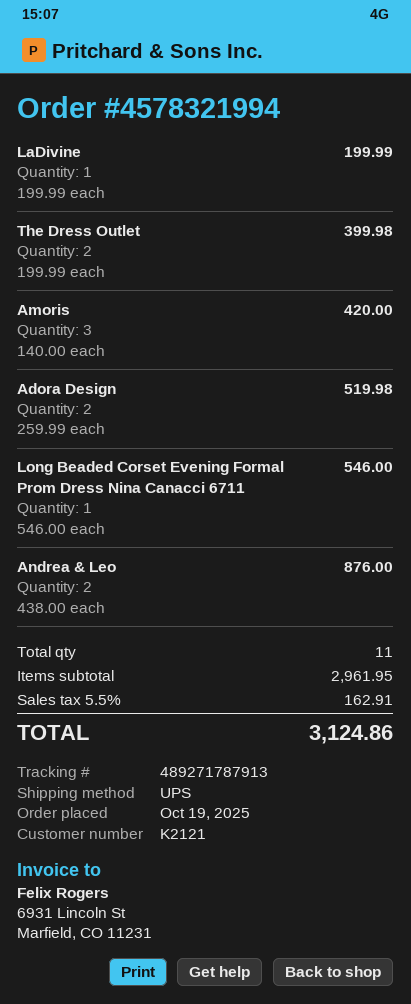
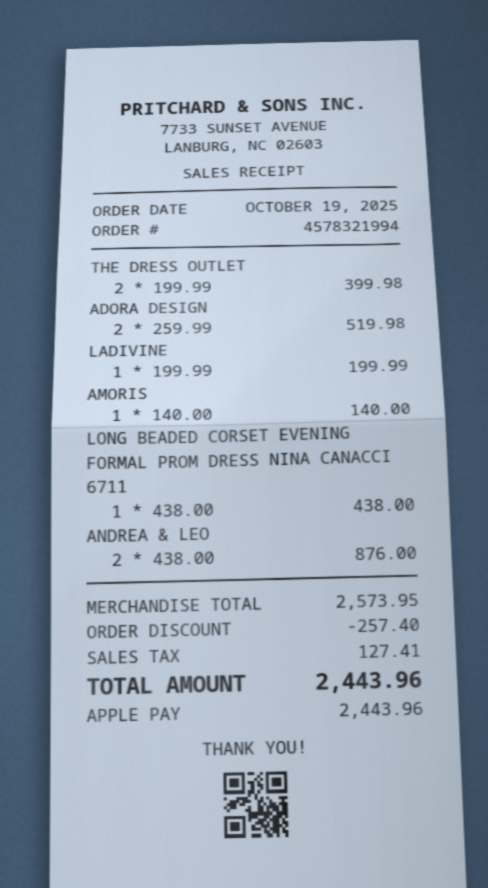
Amoris: 3 x 140.00 = 420.00 -> 1 x 140.00 = 140.00
Long Beaded Corset Evening Formal Prom Dress Nina Canacci 6711: 1 x 546.00 = 546.00 -> 1 x 438.00 = 438.00
subtotal: 2961.95 -> 2573.95
discount: none -> 257.40
tax: 162.91 -> 127.41
total: 3124.86 -> 2443.96

